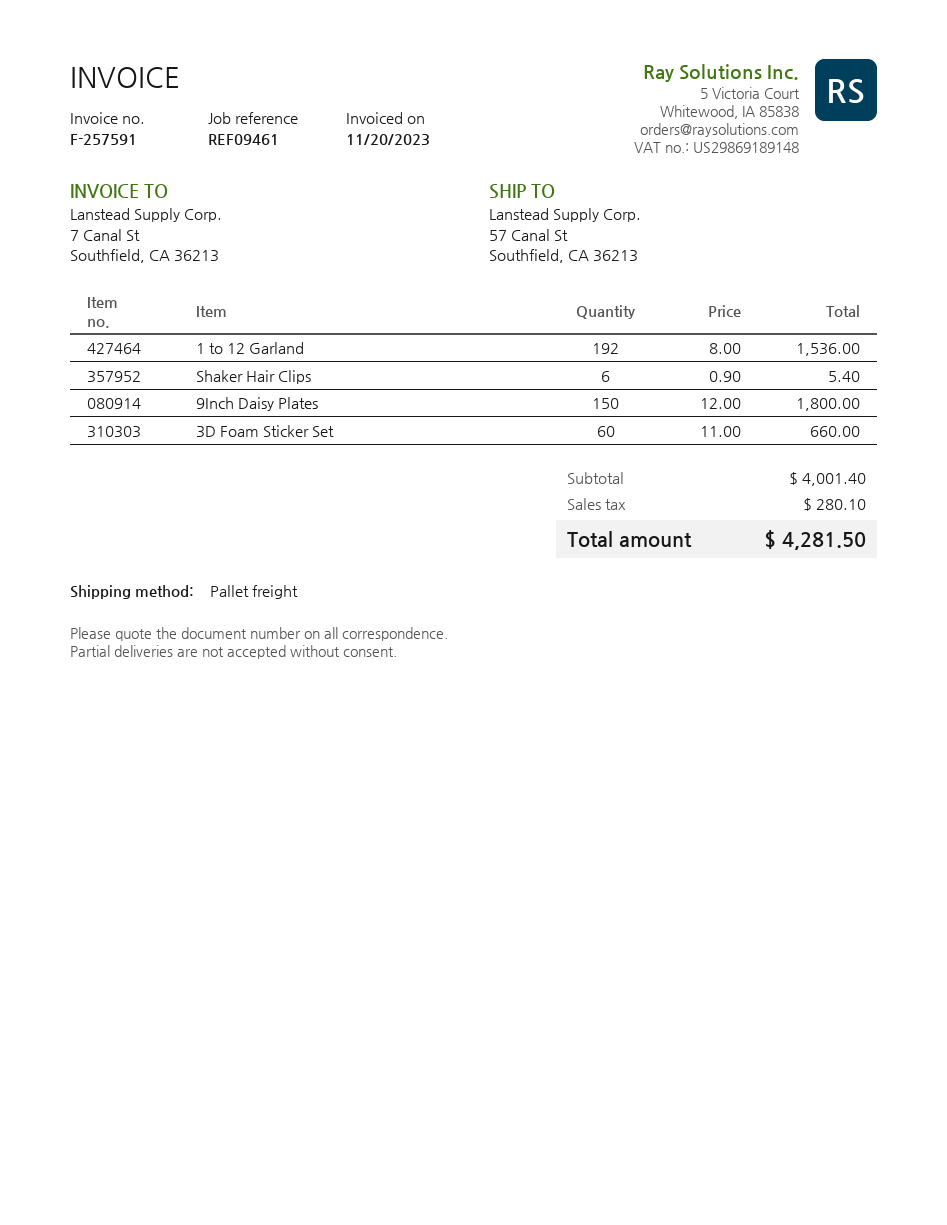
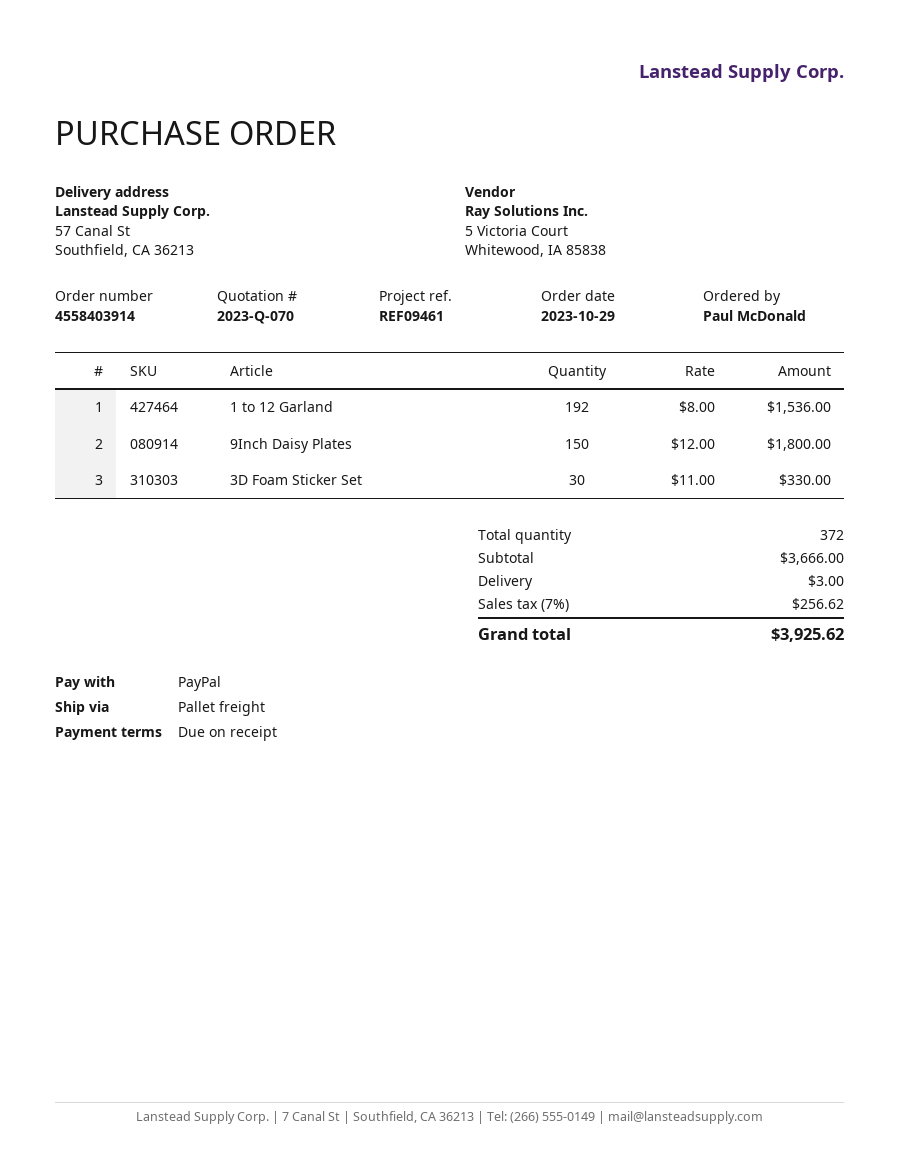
Shaker Hair Clips: 6 x 0.90 = 5.40 -> none
3D Foam Sticker Set: 60 x 11.00 = 660.00 -> 30 x 11.00 = 330.00
subtotal: 4001.40 -> 3666.00
shipping: none -> 3.00
tax: 280.10 -> 256.62
total: 4281.50 -> 3925.62

